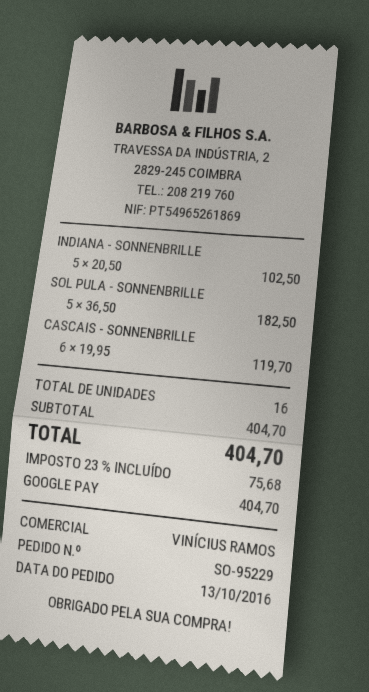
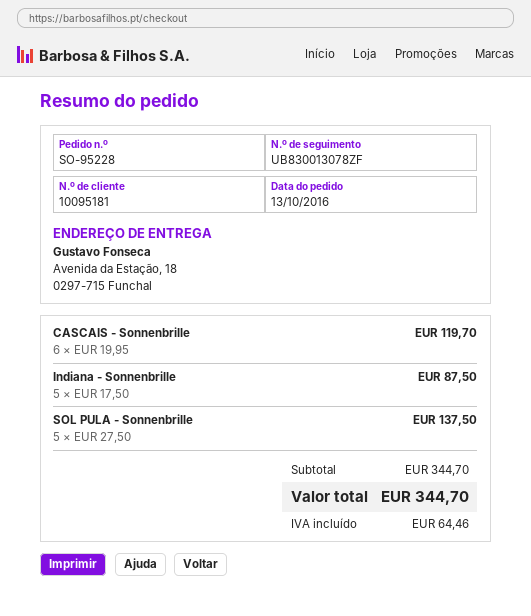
order number: SO-95229 -> SO-95228
INDIANA - SONNENBRILLE: 5 x 20.50 = 102.50 -> 5 x 17.50 = 87.50
SOL PULA - SONNENBRILLE: 5 x 36.50 = 182.50 -> 5 x 27.50 = 137.50
subtotal: 404.70 -> 344.70
tax: 75.68 -> 64.46
total: 404.70 -> 344.70

